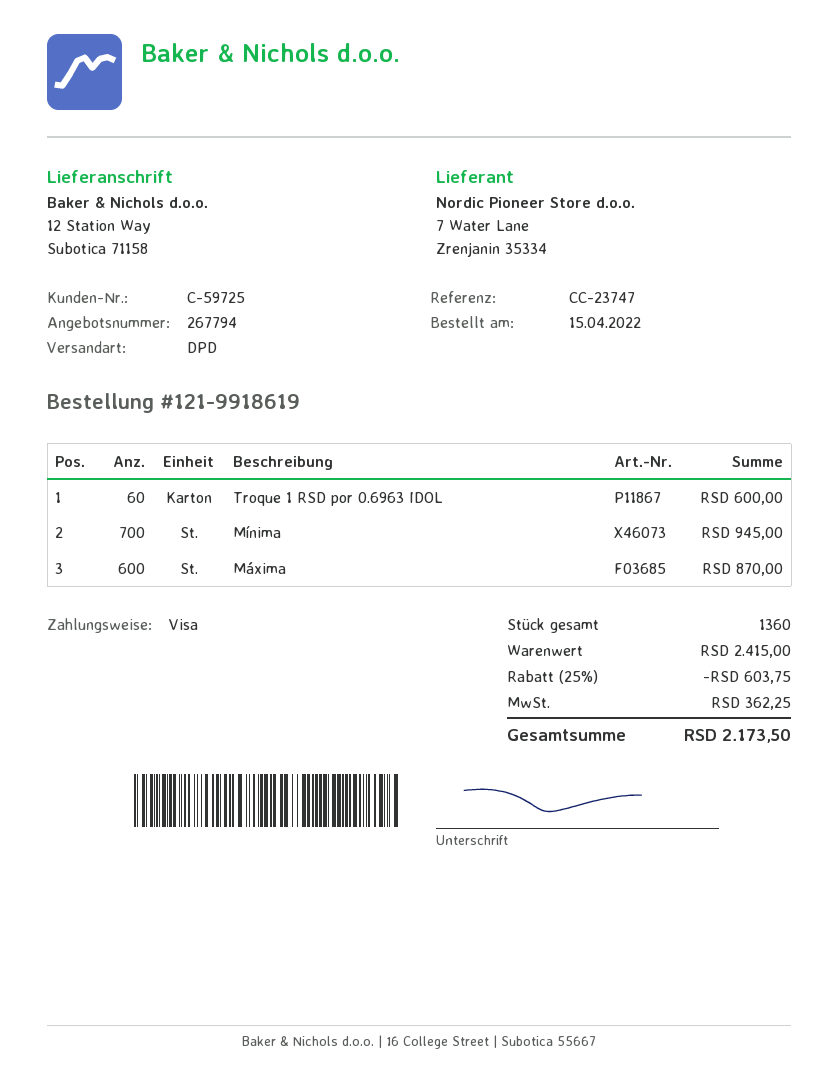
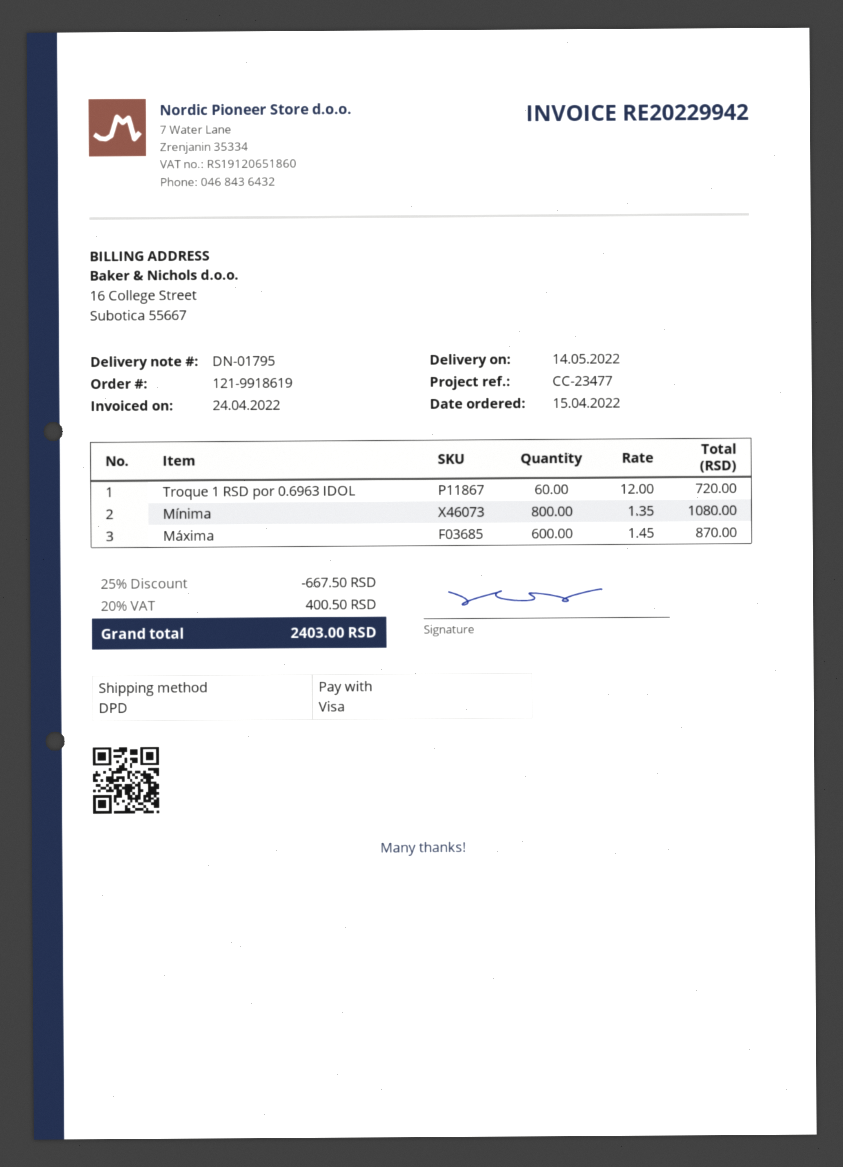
reference: CC-23747 -> CC-23477
Troque 1 RSD por 0.6963 IDOL: 60 for 600.00 -> 60 for 720.00
Mínima: 700 for 945.00 -> 800 for 1080.00
discount: 25% = 603.75 -> 25% = 667.50
tax: 362.25 -> 400.50
total: 2173.50 -> 2403.00

